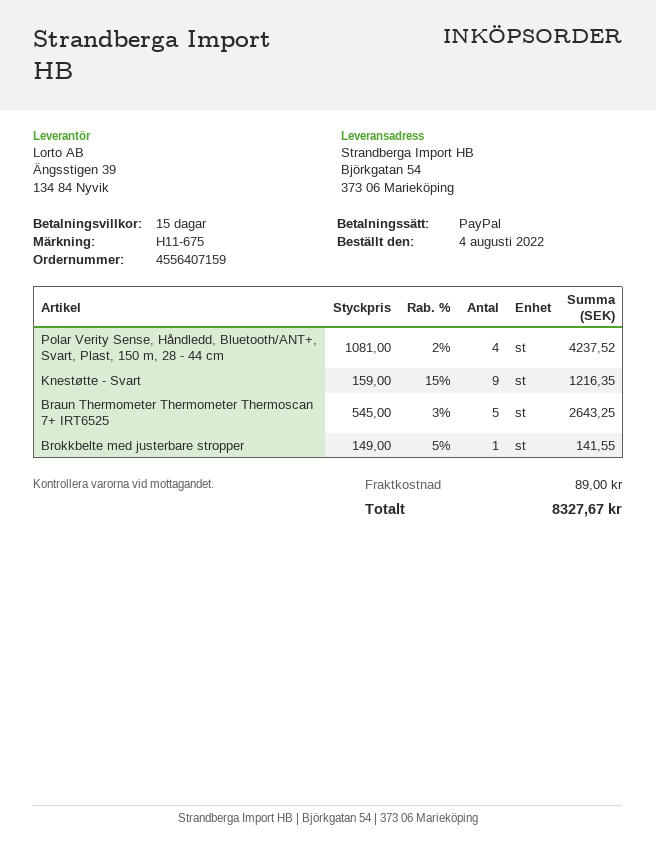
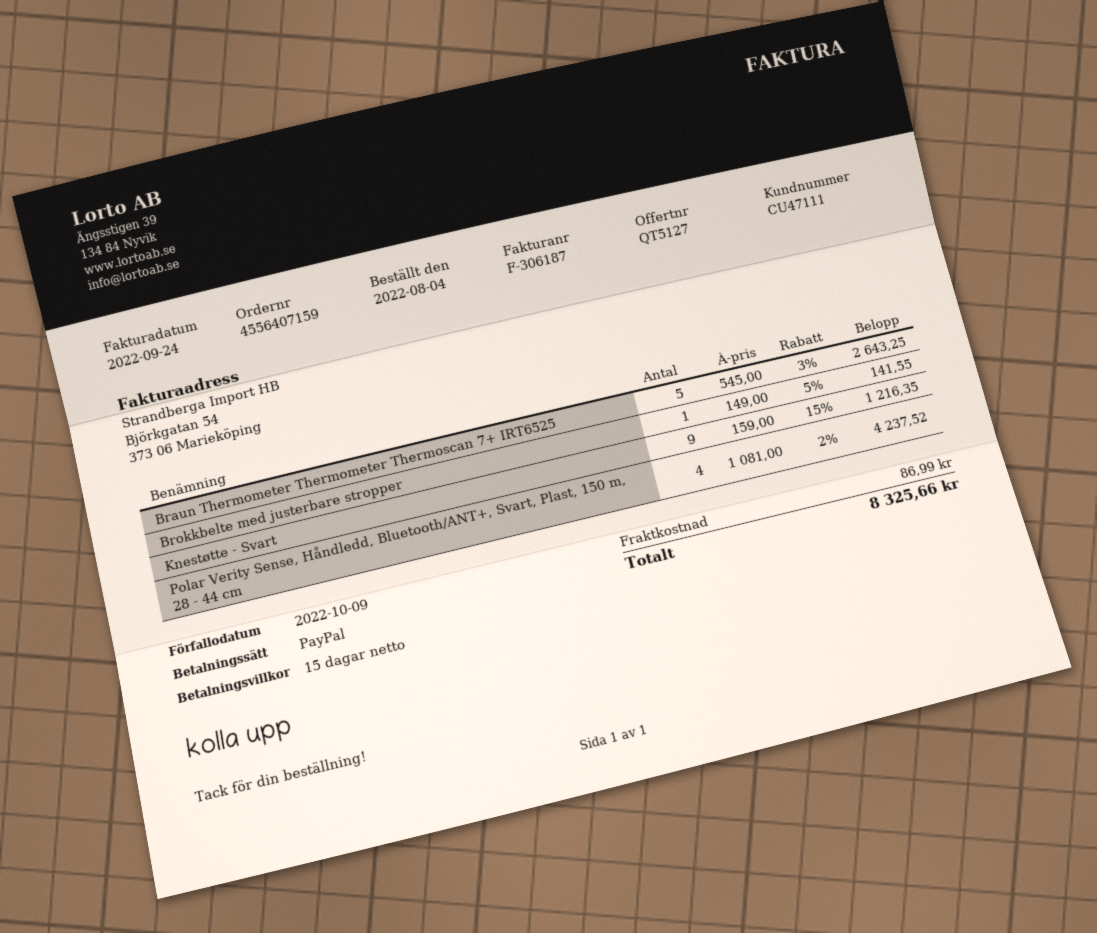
shipping: 89.00 -> 86.99
total: 8327.67 -> 8325.66

